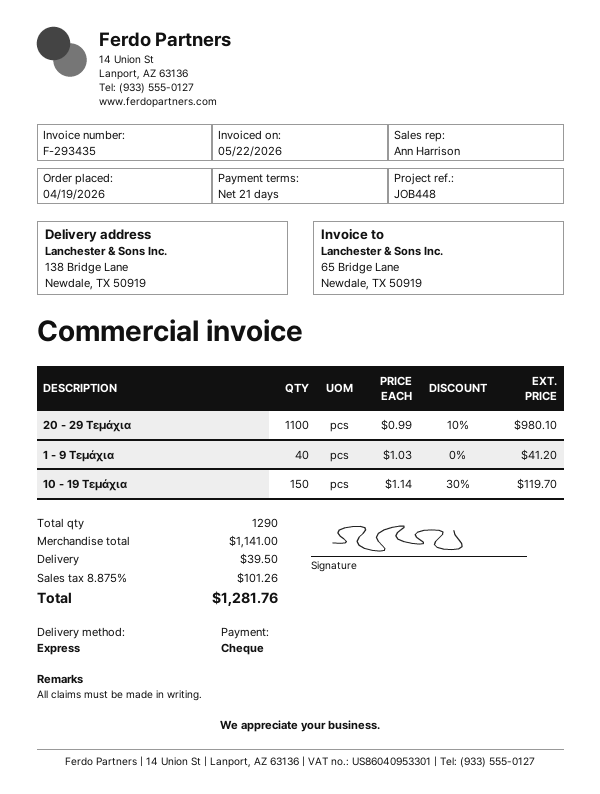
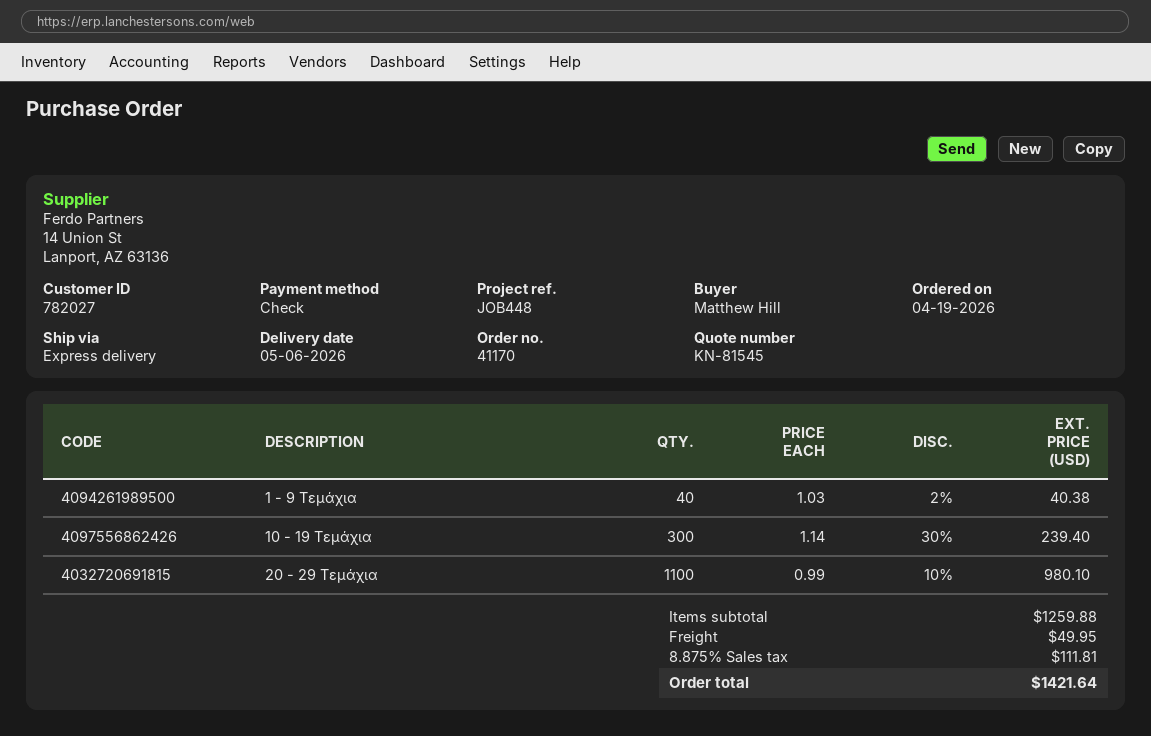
1 - 9 Τεμάχια: 40 x 1.03 = 41.20 -> 40 x 1.03 - 2% = 40.38
10 - 19 Τεμάχια: 150 x 1.14 - 30% = 119.70 -> 300 x 1.14 - 30% = 239.40
subtotal: 1141.00 -> 1259.88
shipping: 39.50 -> 49.95
tax: 8.875% = 101.26 -> 8.875% = 111.81
total: 1281.76 -> 1421.64

